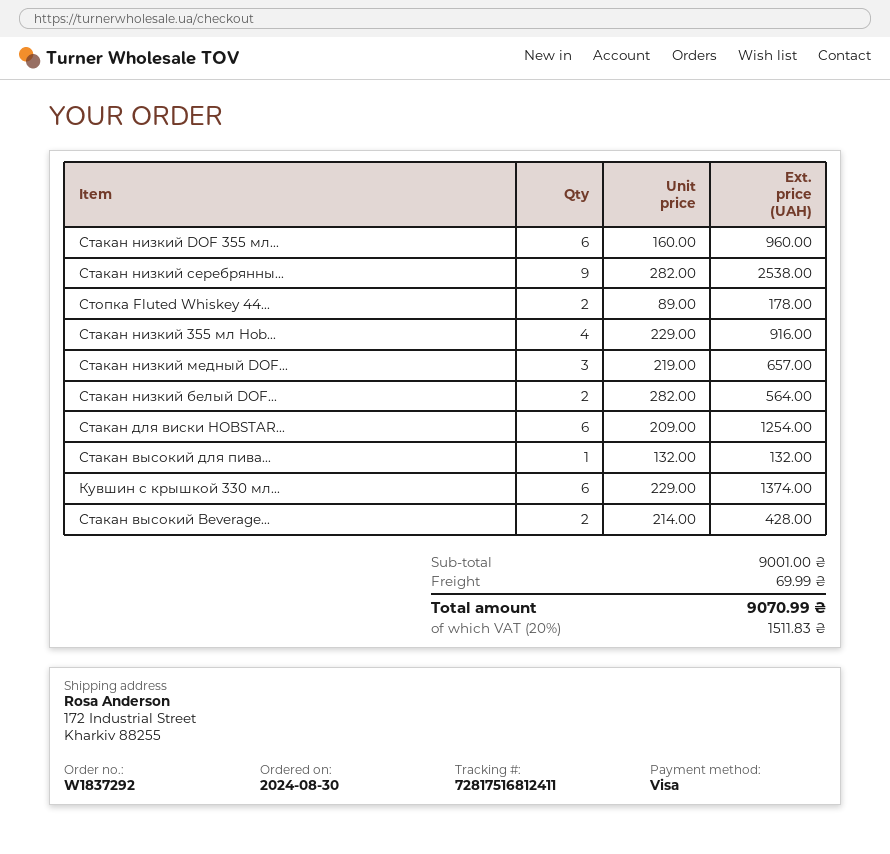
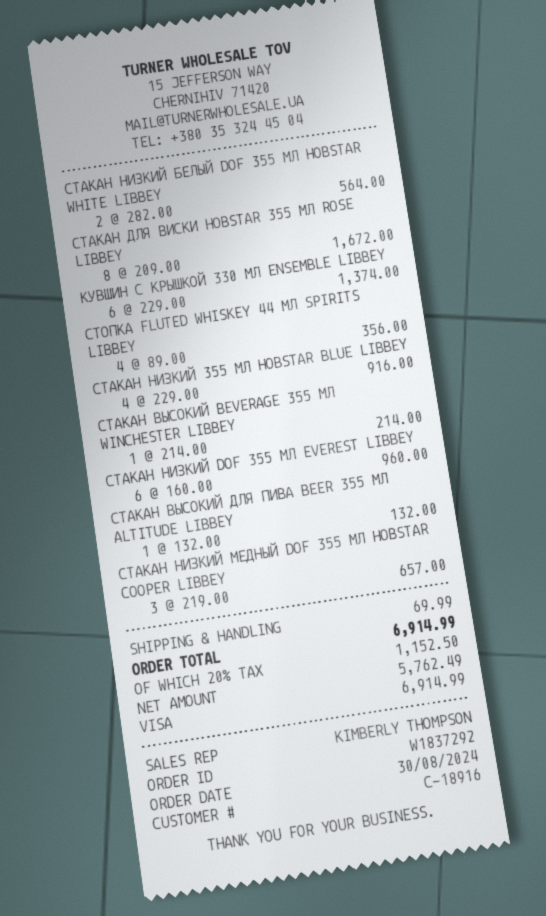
Стакан низкий серебрянны...: 9 x 282.00 = 2538.00 -> none
Стопка Fluted Whiskey 44...: 2 x 89.00 = 178.00 -> 4 x 89.00 = 356.00
Стакан для виски HOBSTAR...: 6 x 209.00 = 1254.00 -> 8 x 209.00 = 1672.00
Стакан высокий Beverage...: 2 x 214.00 = 428.00 -> 1 x 214.00 = 214.00
tax: 20% = 1511.83 -> 20% = 1152.50
total: 9070.99 -> 6914.99

